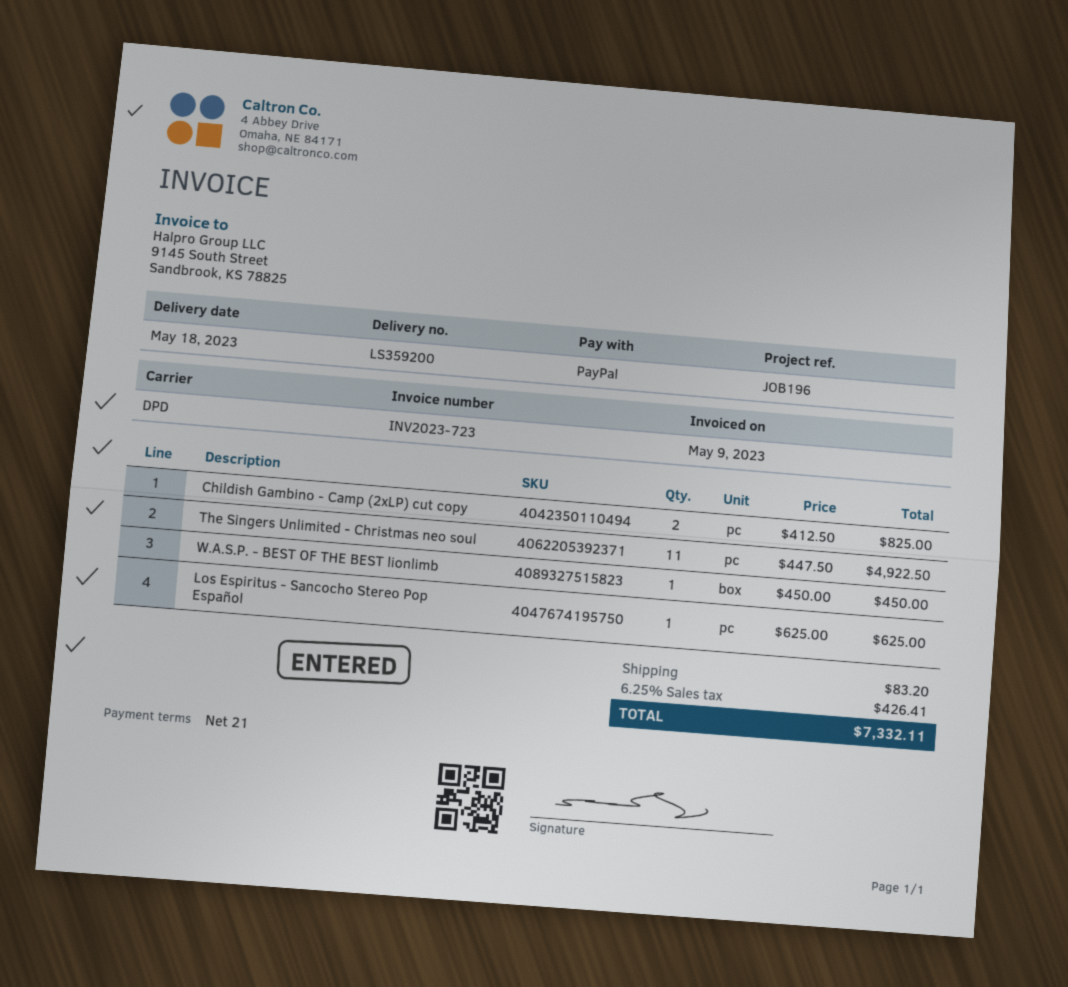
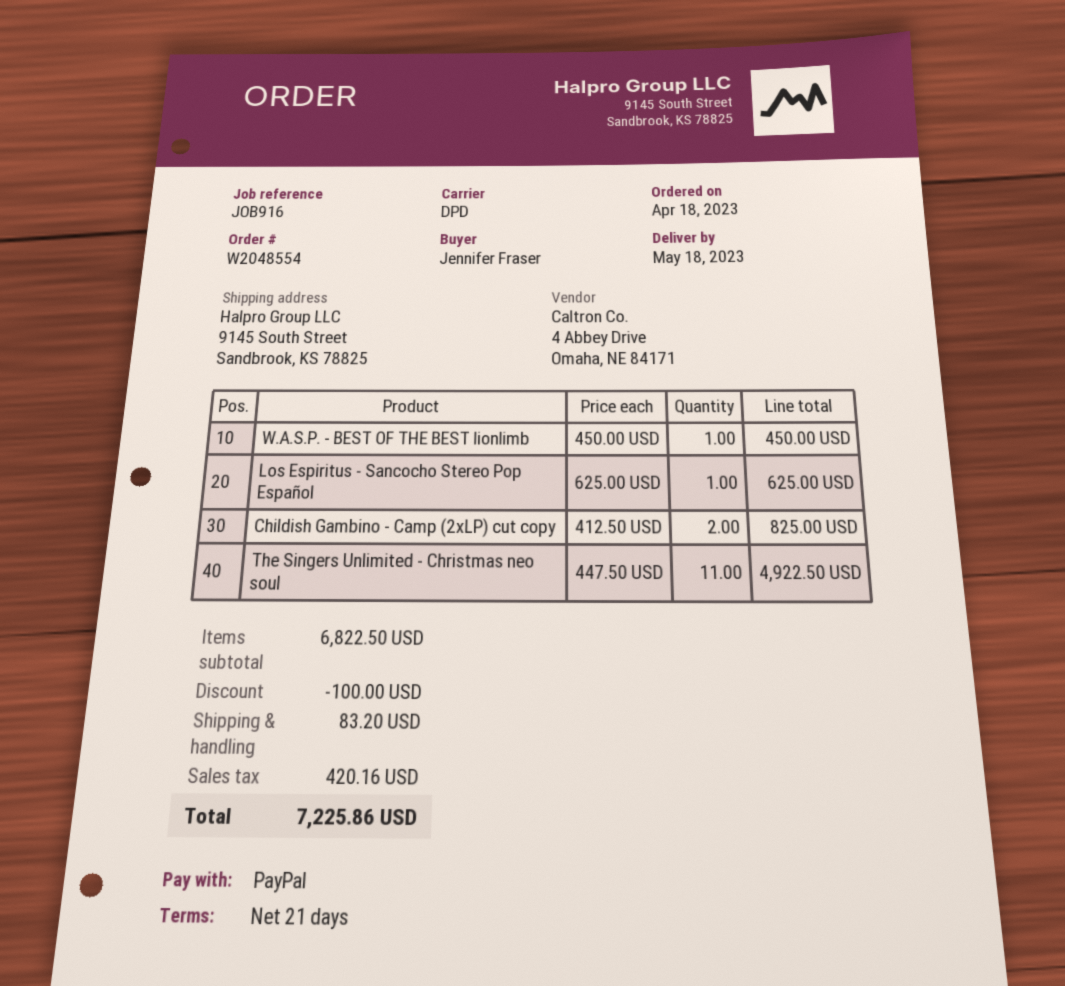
reference: JOB196 -> JOB916
discount: none -> 100.00
tax: 426.41 -> 420.16
total: 7332.11 -> 7225.86

